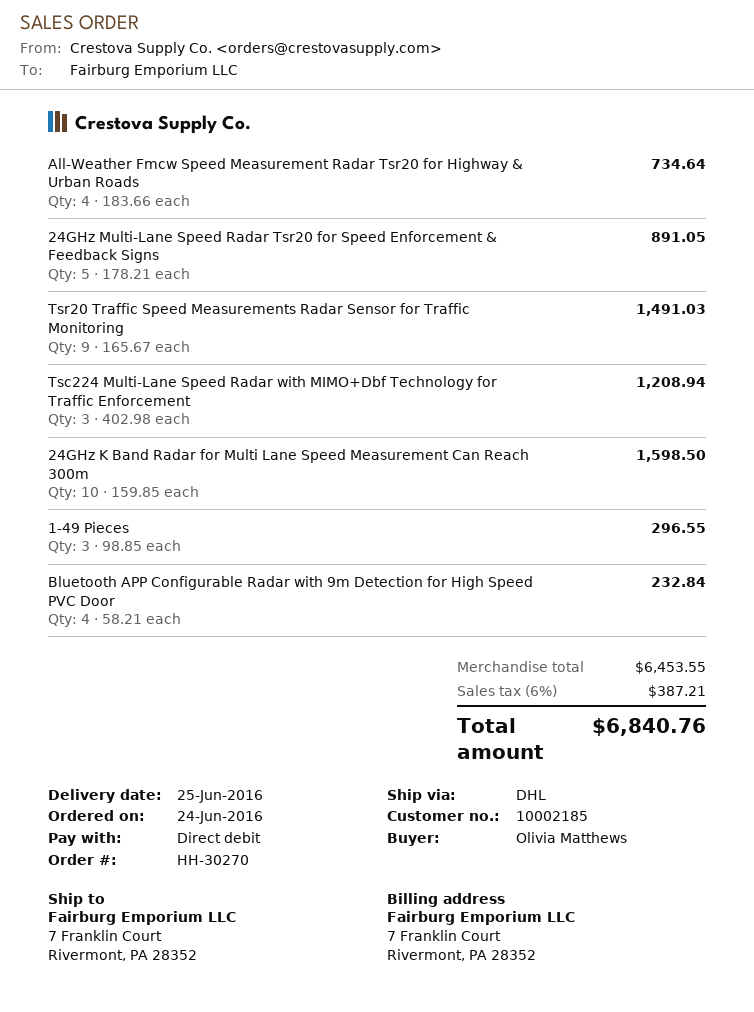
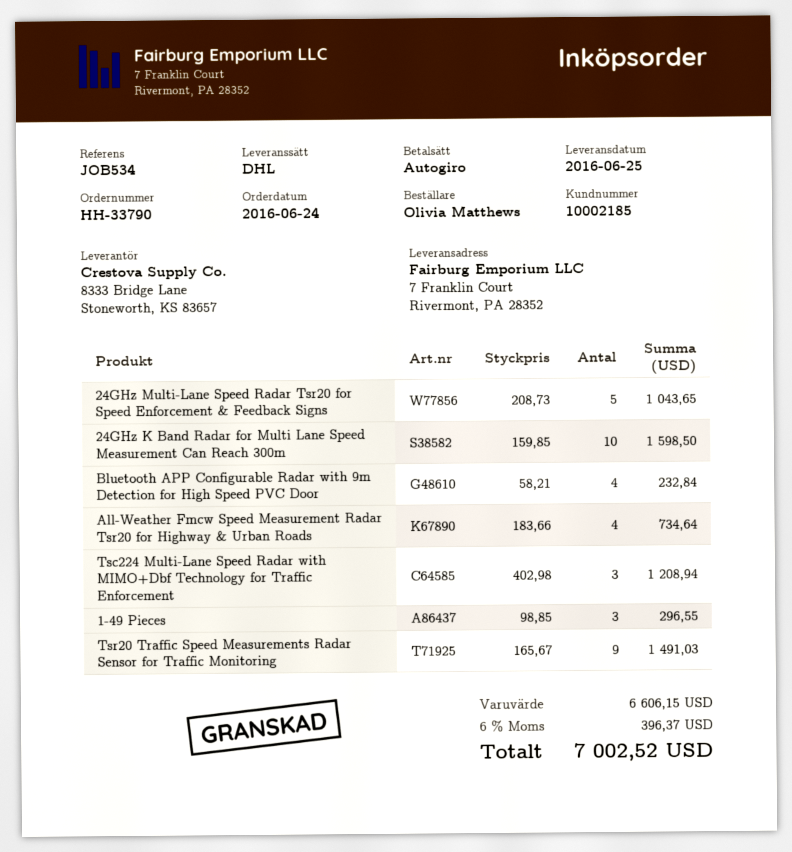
order number: HH-30270 -> HH-33790
24GHz Multi-Lane Speed Radar Tsr20 for Speed Enforcement & Feedback Signs: 5 x 178.21 = 891.05 -> 5 x 208.73 = 1043.65
subtotal: 6453.55 -> 6606.15
tax: 6% = 387.21 -> 6% = 396.37
total: 6840.76 -> 7002.52

